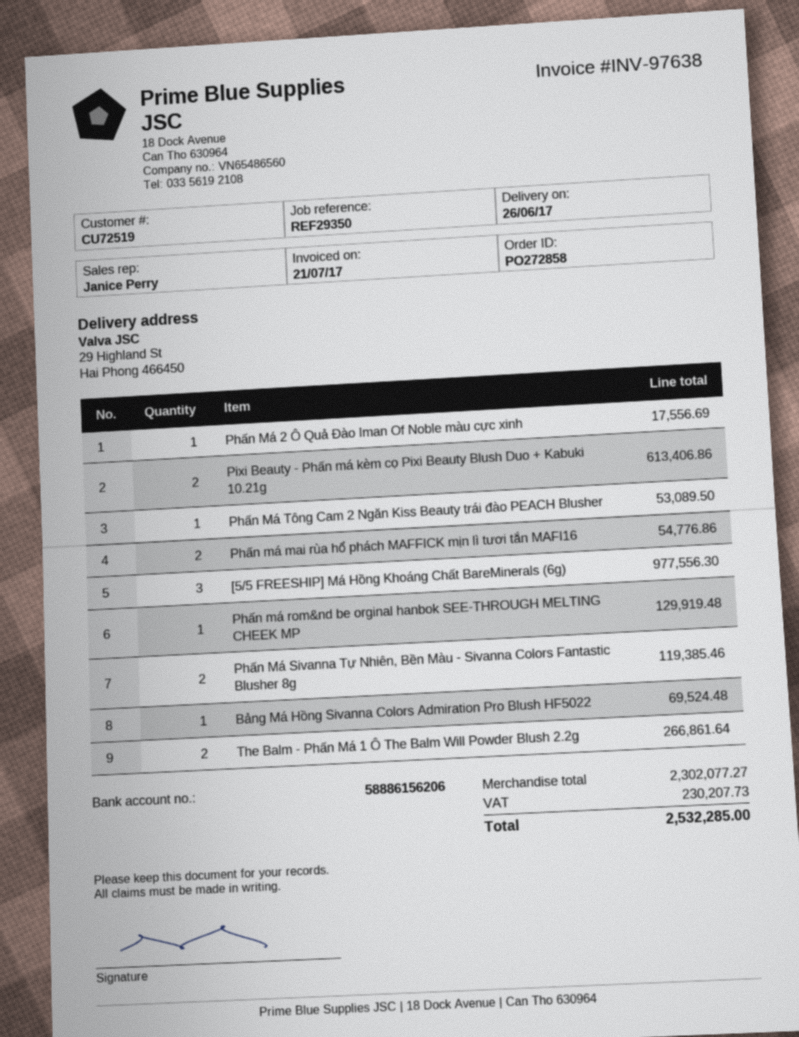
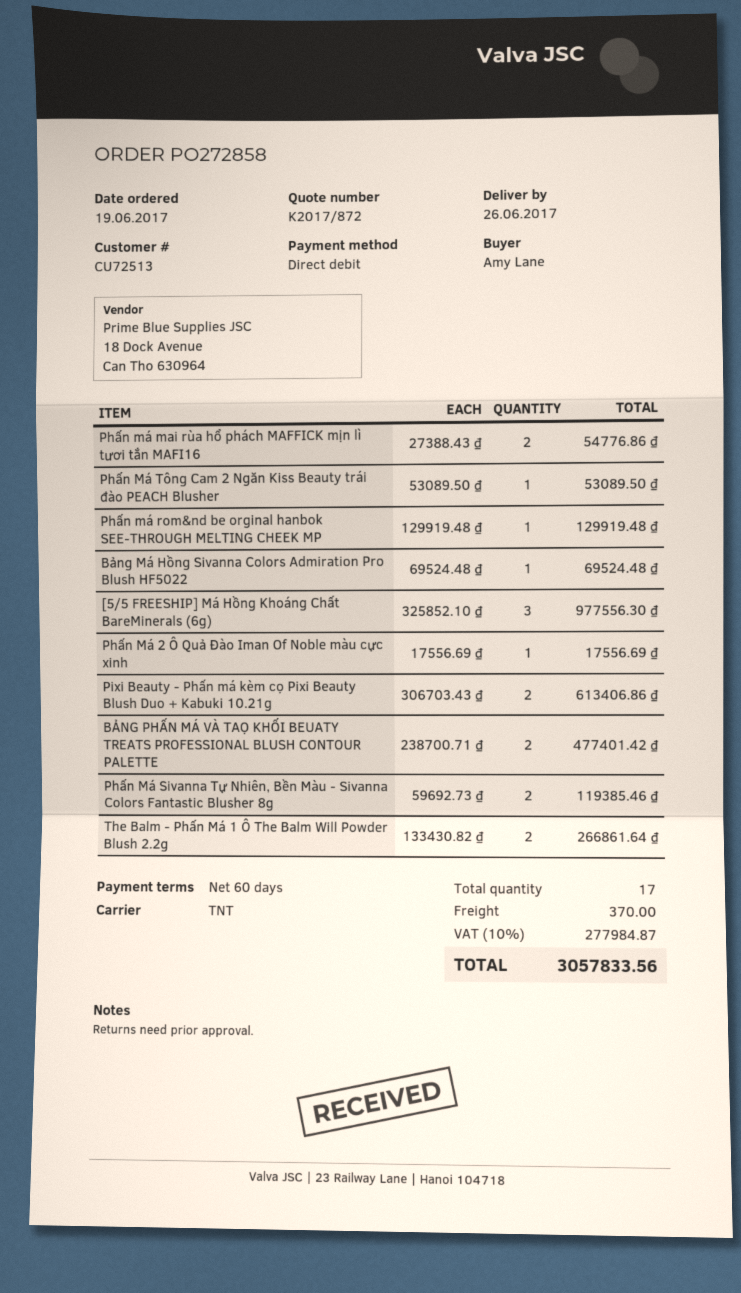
customer number: CU72519 -> CU72513
BẢNG PHẤN MÁ VÀ TAỌ KHỐI BEUATY TREATS PROFESSIONAL BLUSH CONTOUR PALETTE: none -> 2 for 477401.42
shipping: none -> 370.00
tax: 230207.73 -> 277984.87
total: 2532285.00 -> 3057833.56

